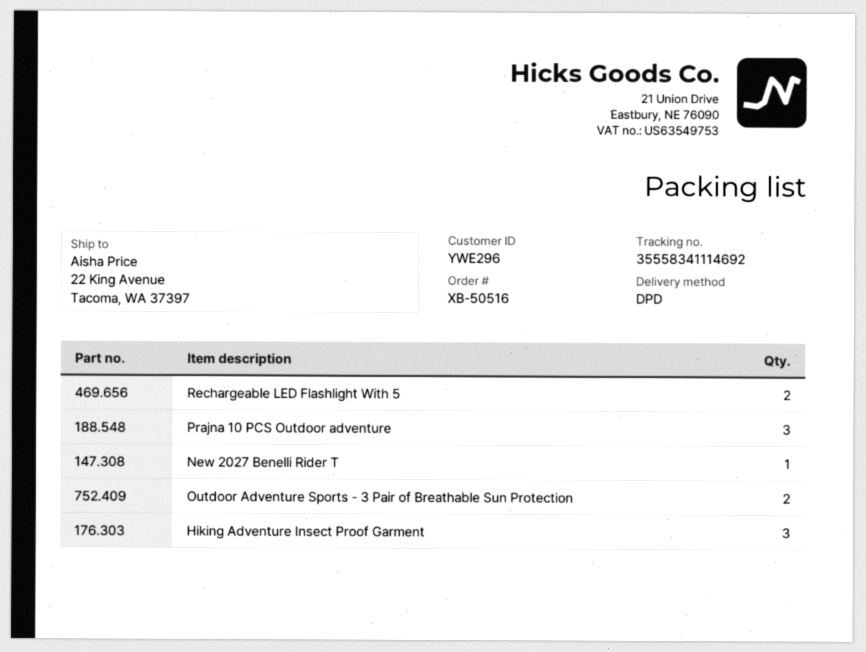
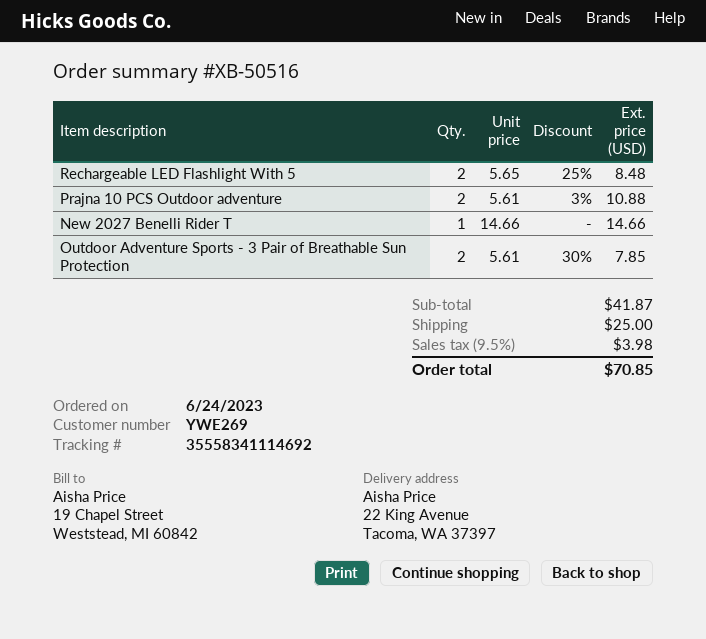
customer number: YWE296 -> YWE269
Prajna 10 PCS Outdoor adventure: 3 -> 2
Hiking Adventure Insect Proof Garment: 3 -> none

